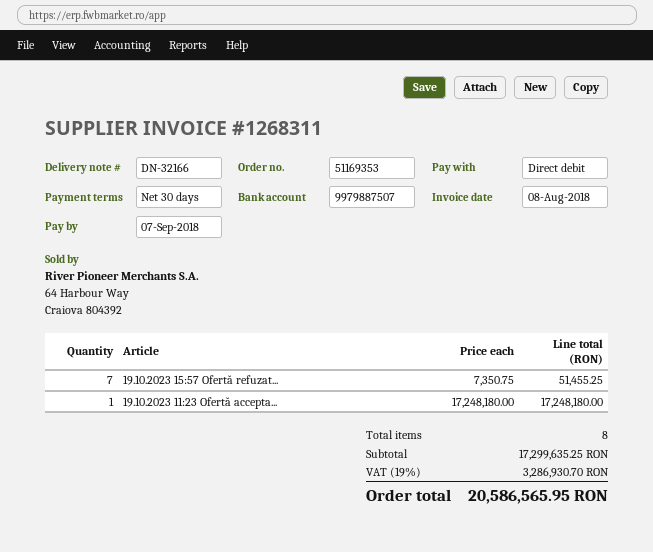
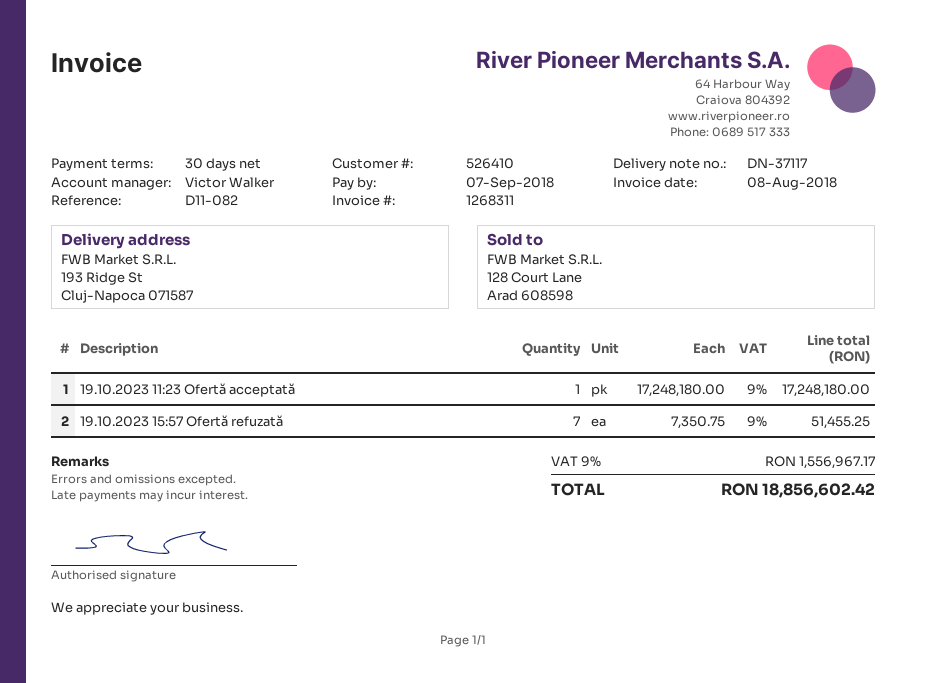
delivery note number: DN-32166 -> DN-37117
tax: 19% = 3286930.70 -> 9% = 1556967.17
total: 20586565.95 -> 18856602.42

